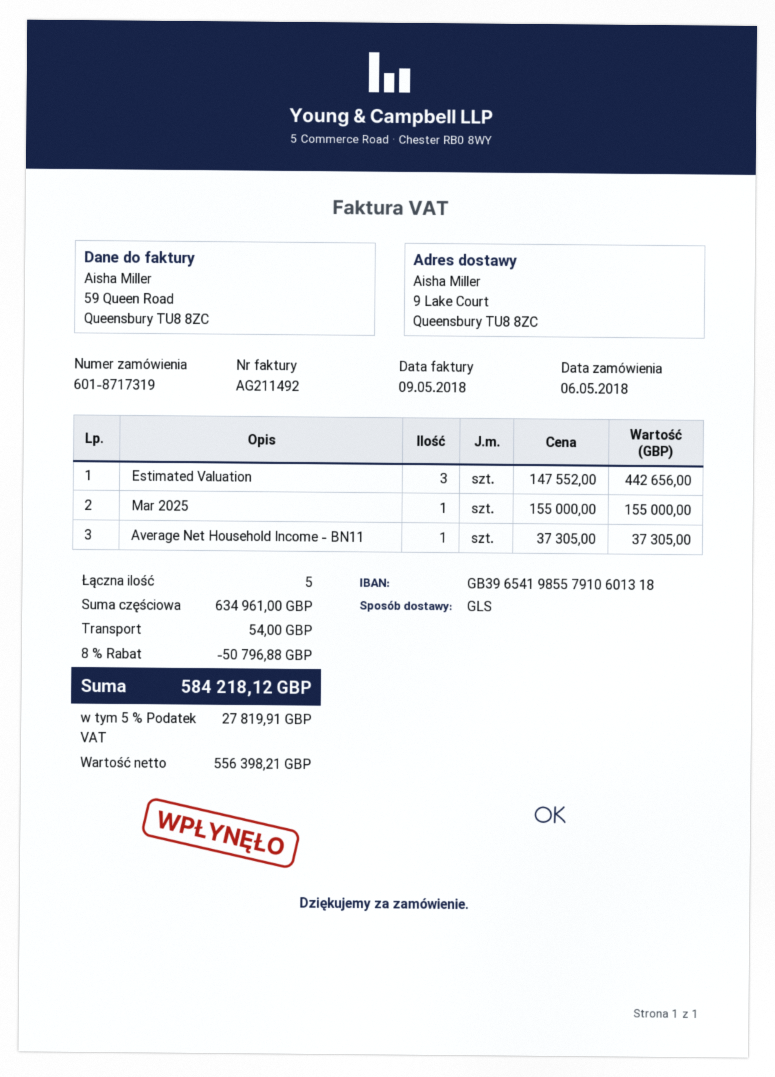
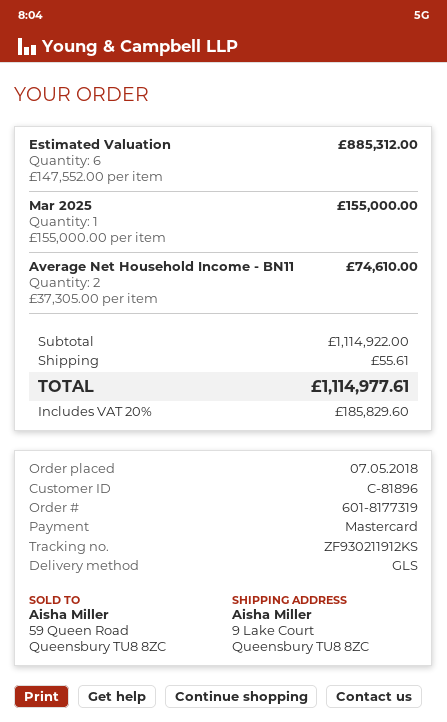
order number: 601-8717319 -> 601-8177319
order date: 2018-05-06 -> 2018-05-07
Estimated Valuation: 3 x 147552.00 = 442656.00 -> 6 x 147552.00 = 885312.00
Average Net Household Income - BN11: 1 x 37305.00 = 37305.00 -> 2 x 37305.00 = 74610.00
subtotal: 634961.00 -> 1114922.00
discount: 8% = 50796.88 -> none
shipping: 54.00 -> 55.61
tax: 5% = 27819.91 -> 20% = 185829.60
total: 584218.12 -> 1114977.61

